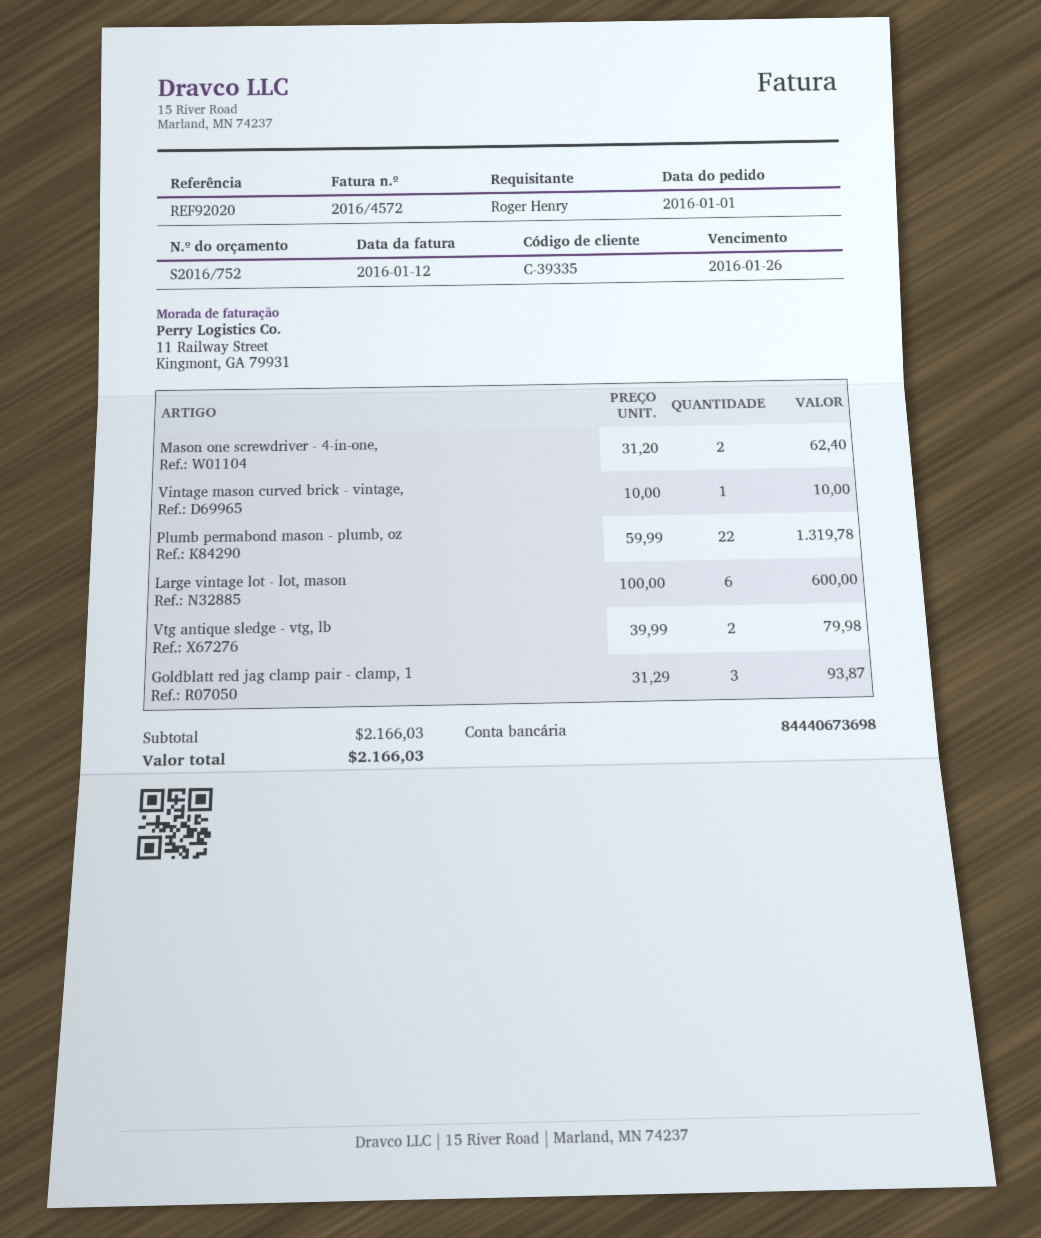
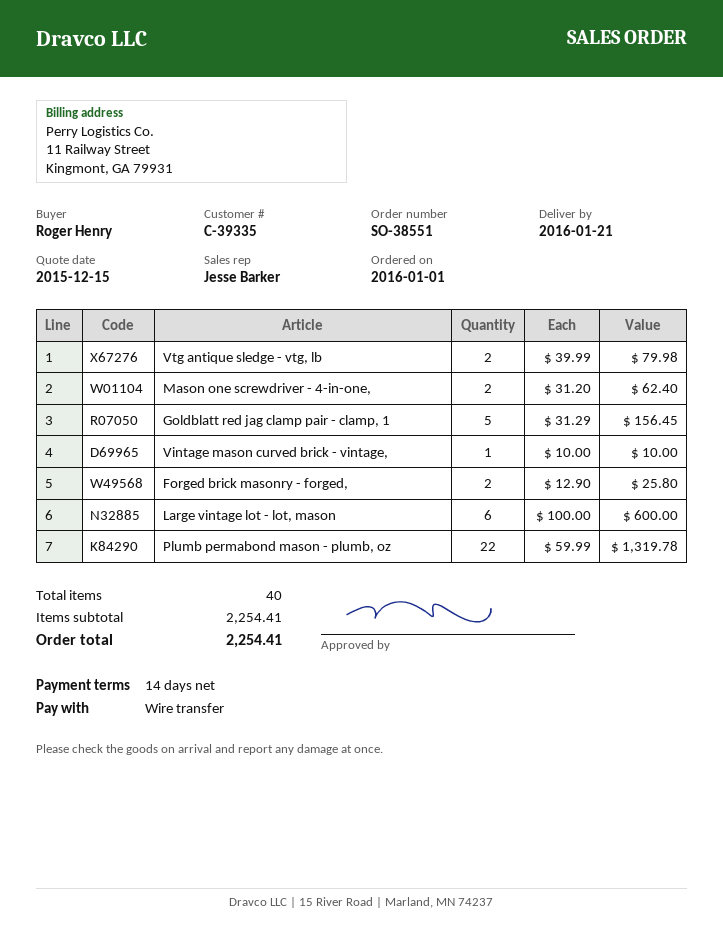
Goldblatt red jag clamp pair - clamp, 1: 3 x 31.29 = 93.87 -> 5 x 31.29 = 156.45
Forged brick masonry - forged,: none -> 2 x 12.90 = 25.80
subtotal: 2166.03 -> 2254.41
total: 2166.03 -> 2254.41

